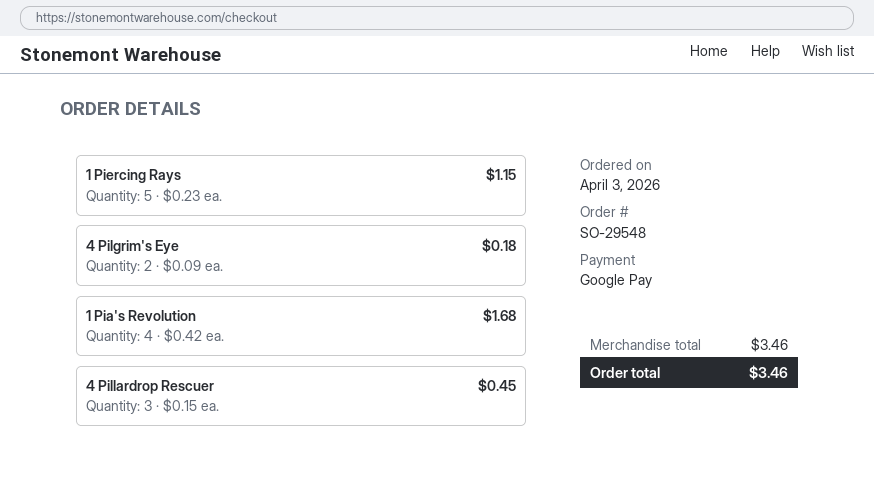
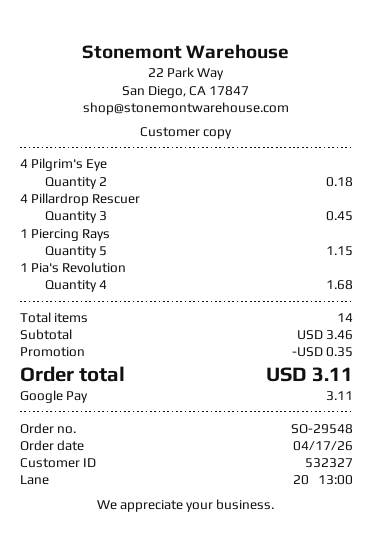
order date: 2026-04-03 -> 2026-04-17
discount: none -> 0.35
total: 3.46 -> 3.11

